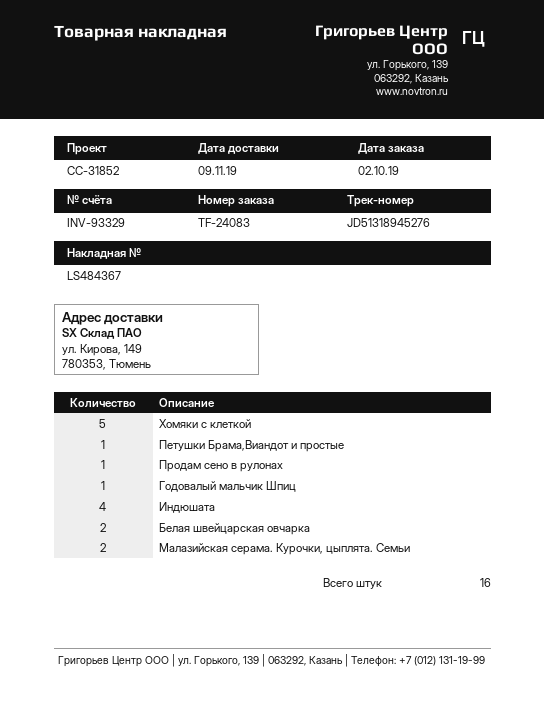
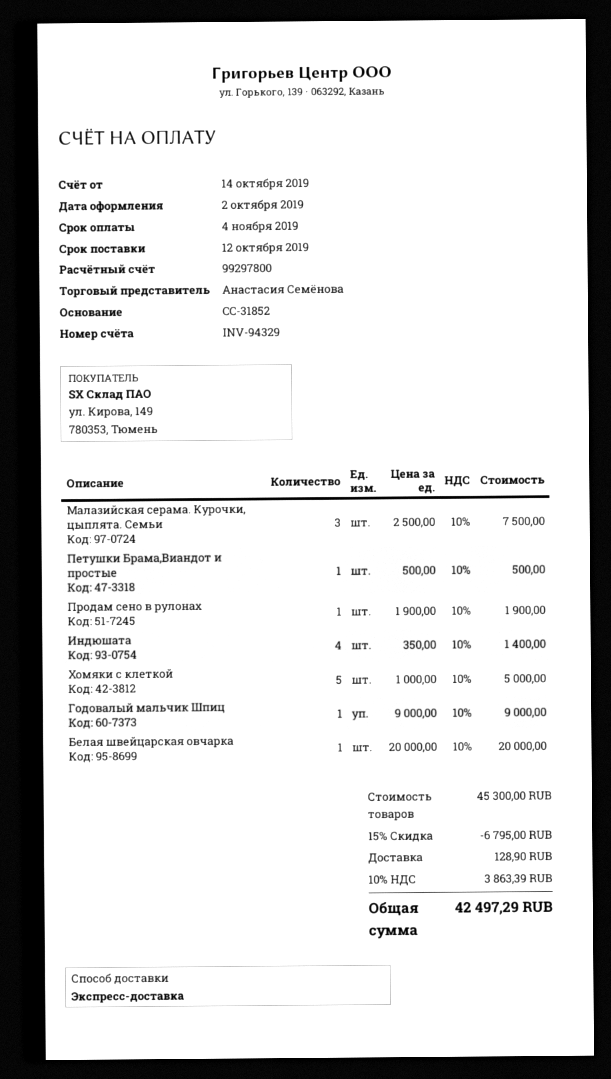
delivery date: 2019-11-09 -> 2019-10-12
invoice number: INV-93329 -> INV-94329
Белая швейцарская овчарка: 2 -> 1
Малазийская серама. Курочки, цыплята. Семьи: 2 -> 3

